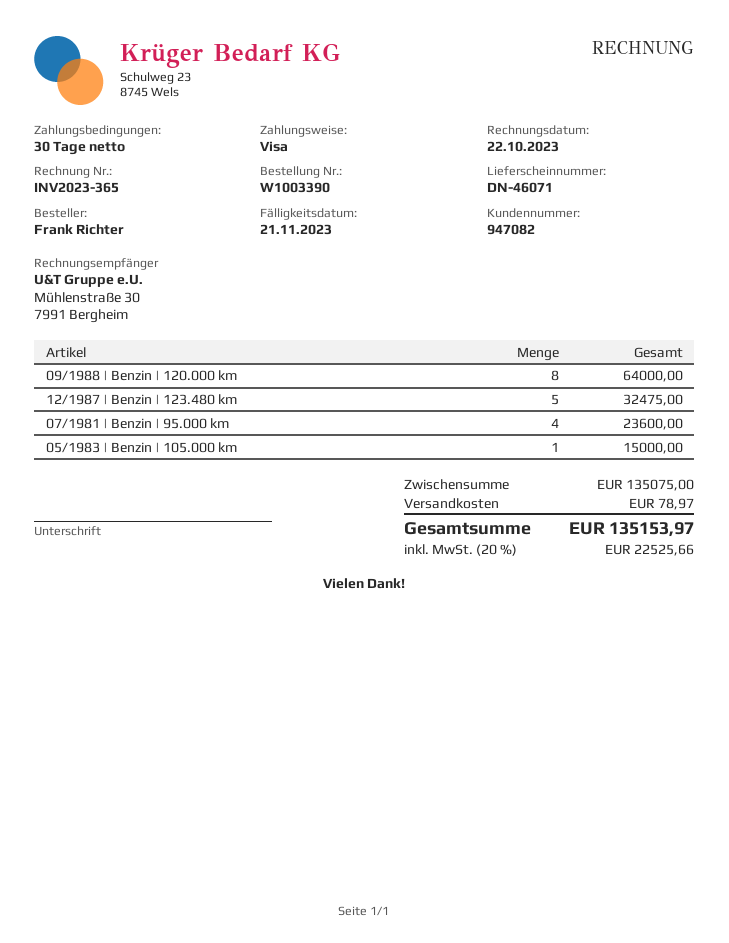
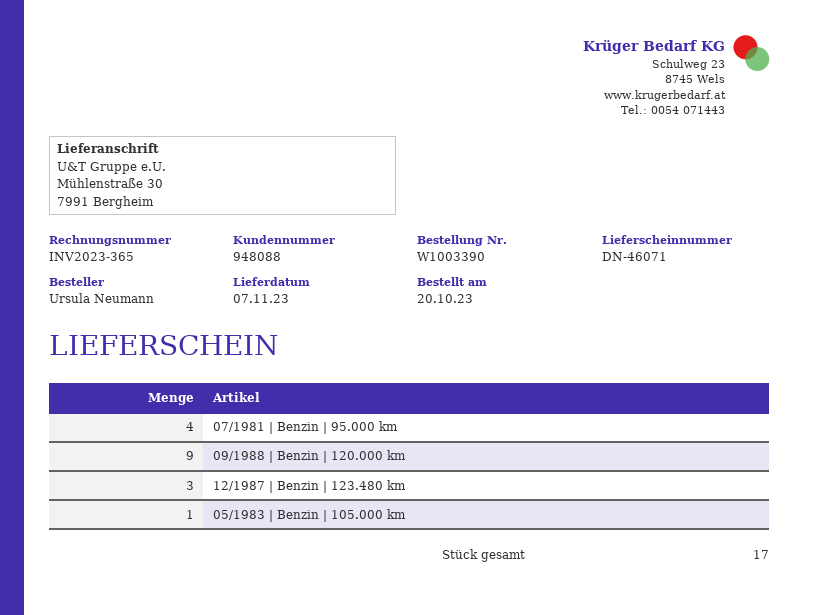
customer number: 947082 -> 948088
ordered by: Frank Richter -> Ursula Neumann
09/1988 | Benzin | 120.000 km: 8 -> 9
12/1987 | Benzin | 123.480 km: 5 -> 3

